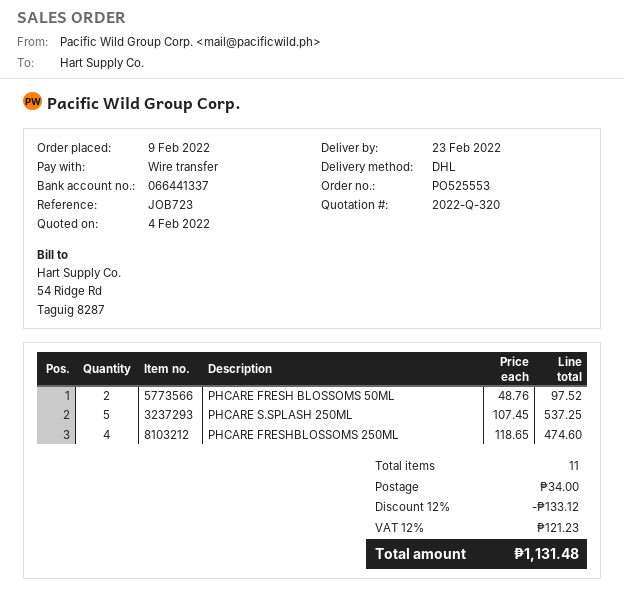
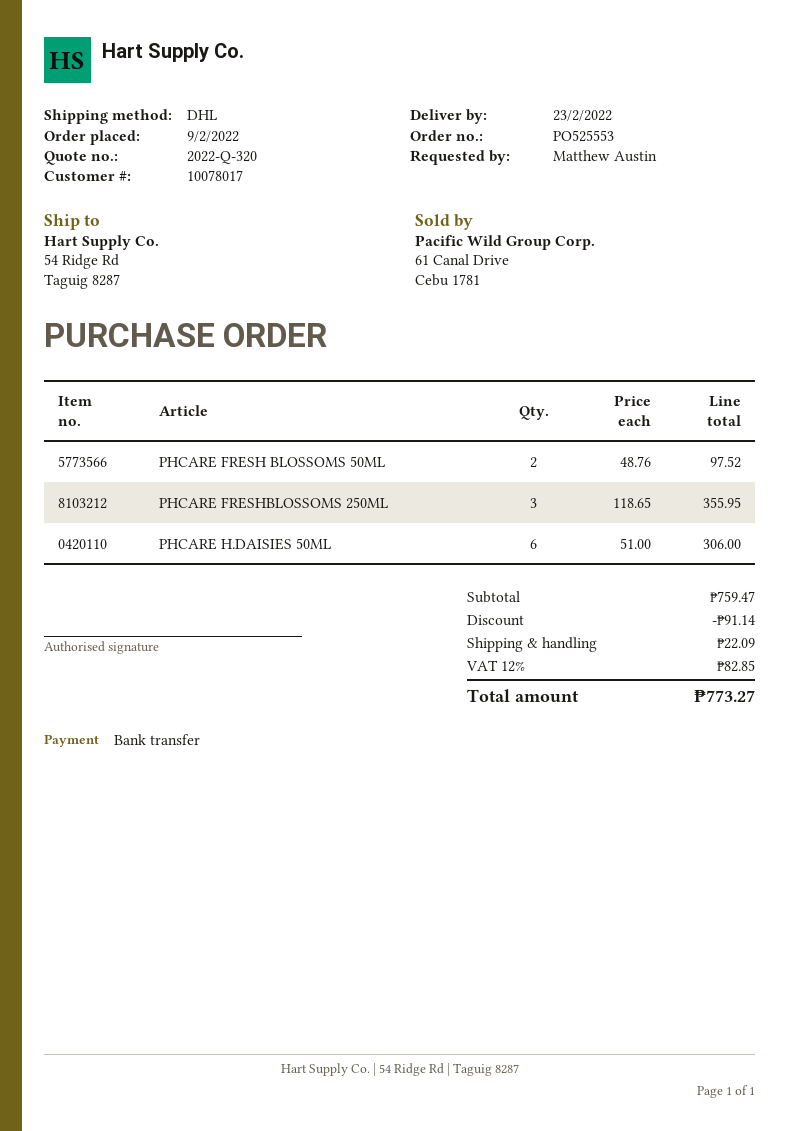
PHCARE S.SPLASH 250ML: 5 x 107.45 = 537.25 -> none
PHCARE FRESHBLOSSOMS 250ML: 4 x 118.65 = 474.60 -> 3 x 118.65 = 355.95
PHCARE H.DAISIES 50ML: none -> 6 x 51.00 = 306.00
discount: 133.12 -> 91.14
shipping: 34.00 -> 22.09
tax: 12% = 121.23 -> 12% = 82.85
total: 1131.48 -> 773.27

